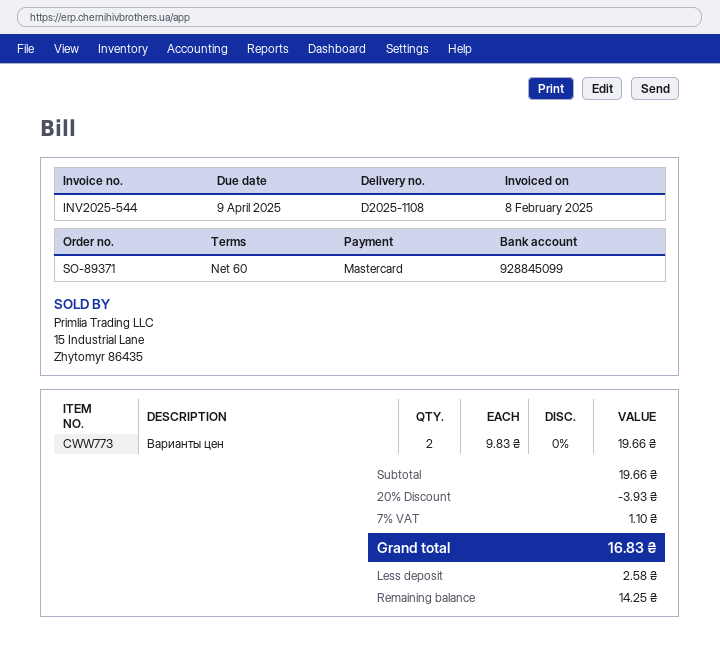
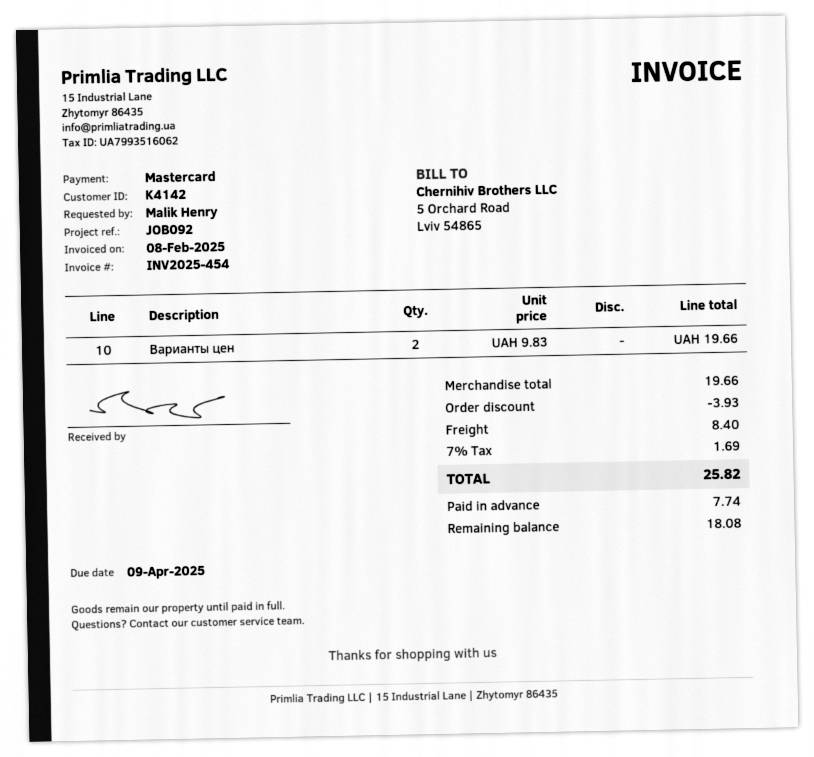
invoice number: INV2025-544 -> INV2025-454
shipping: none -> 8.40
tax: 7% = 1.10 -> 7% = 1.69
total: 16.83 -> 25.82
deposit: 2.58 -> 7.74
balance: 14.25 -> 18.08

